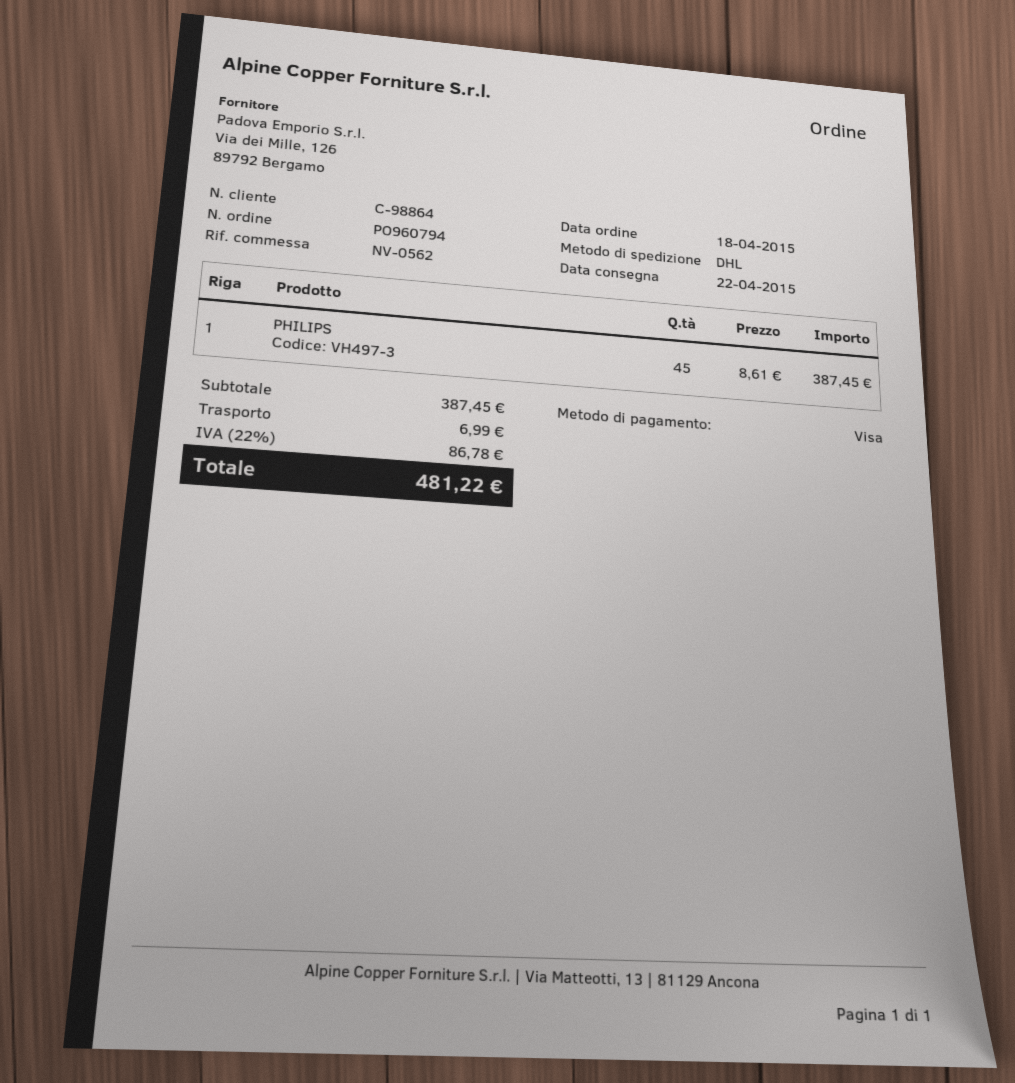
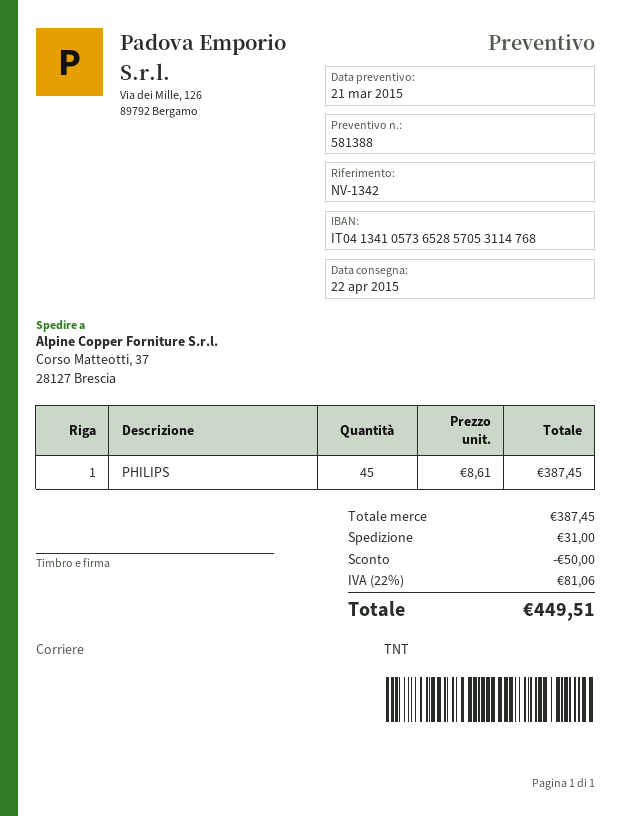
reference: NV-0562 -> NV-1342
shipping method: DHL -> TNT
discount: none -> 50.00
shipping: 6.99 -> 31.00
tax: 22% = 86.78 -> 22% = 81.06
total: 481.22 -> 449.51

